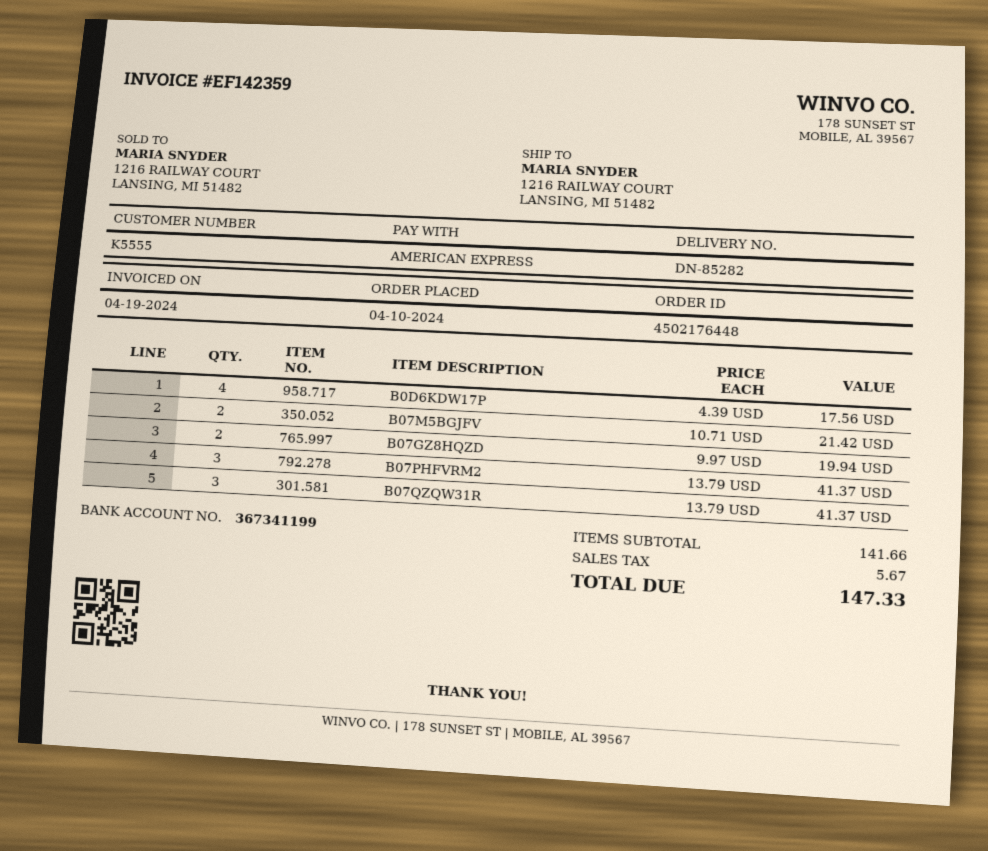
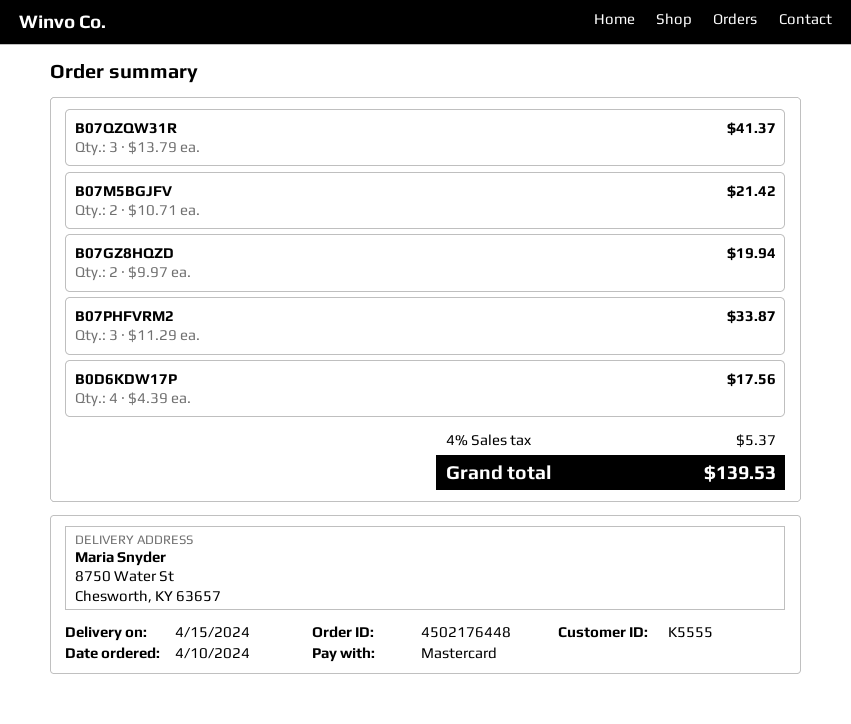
payment method: American Express -> Mastercard
ship to: 1216 RAILWAY COURT, LANSING, MI 51482 -> 8750 Water St, Chesworth, KY 63657
B07PHFVRM2: 3 x 13.79 = 41.37 -> 3 x 11.29 = 33.87
tax: 5.67 -> 5.37
total: 147.33 -> 139.53

